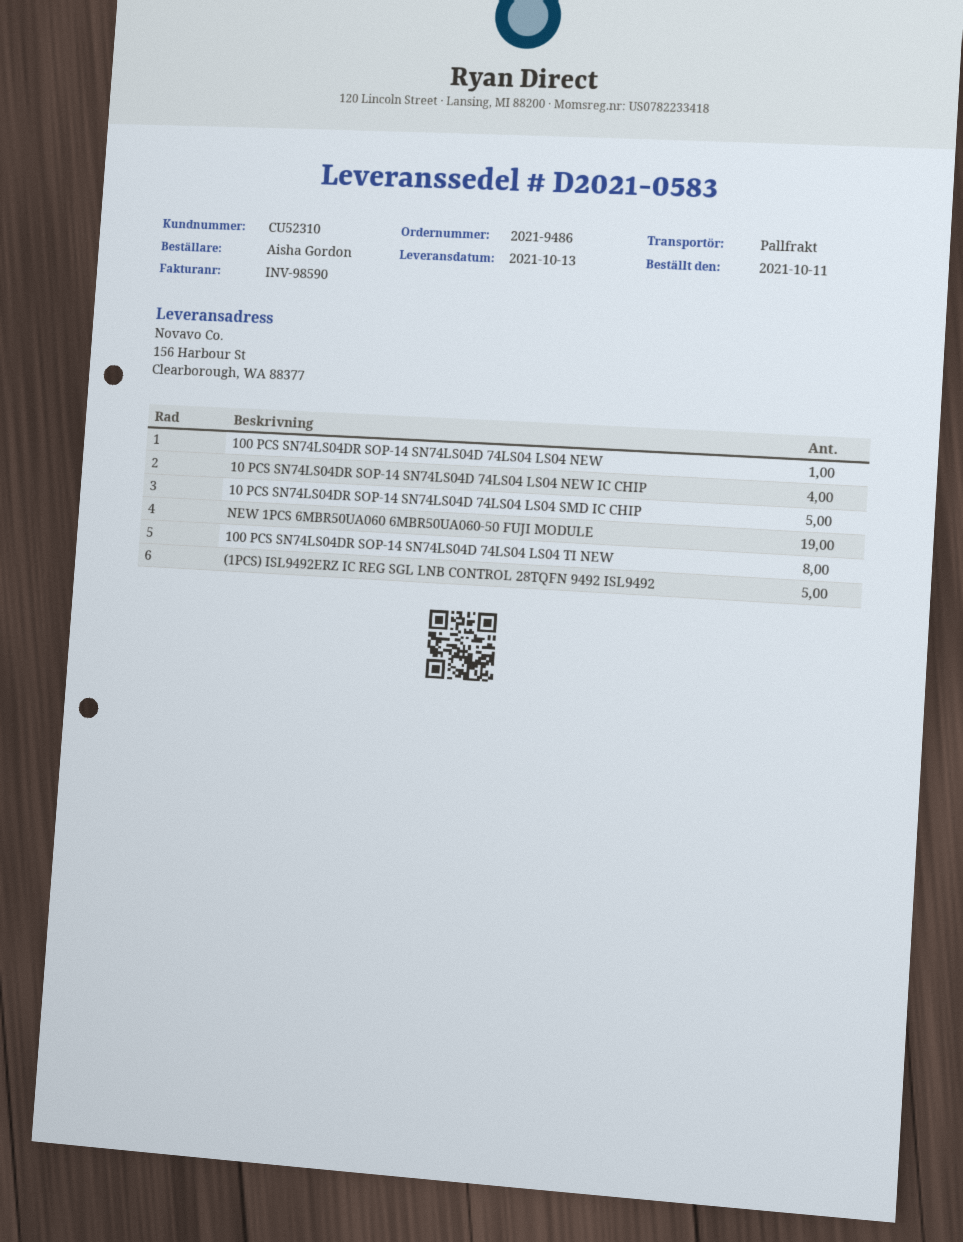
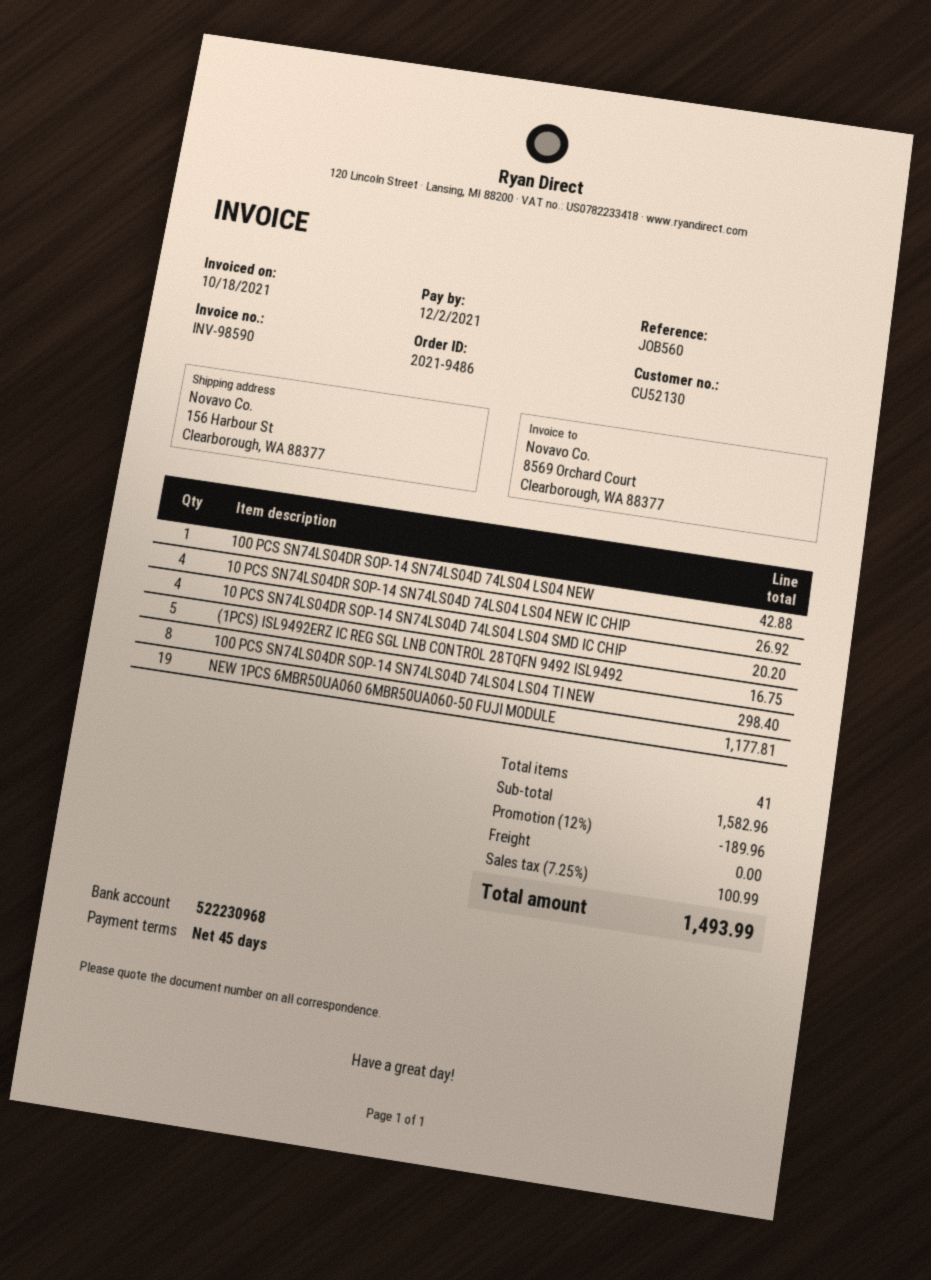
customer number: CU52310 -> CU52130
10 PCS SN74LS04DR SOP-14 SN74LS04D 74LS04 LS04 SMD IC CHIP: 5 -> 4

